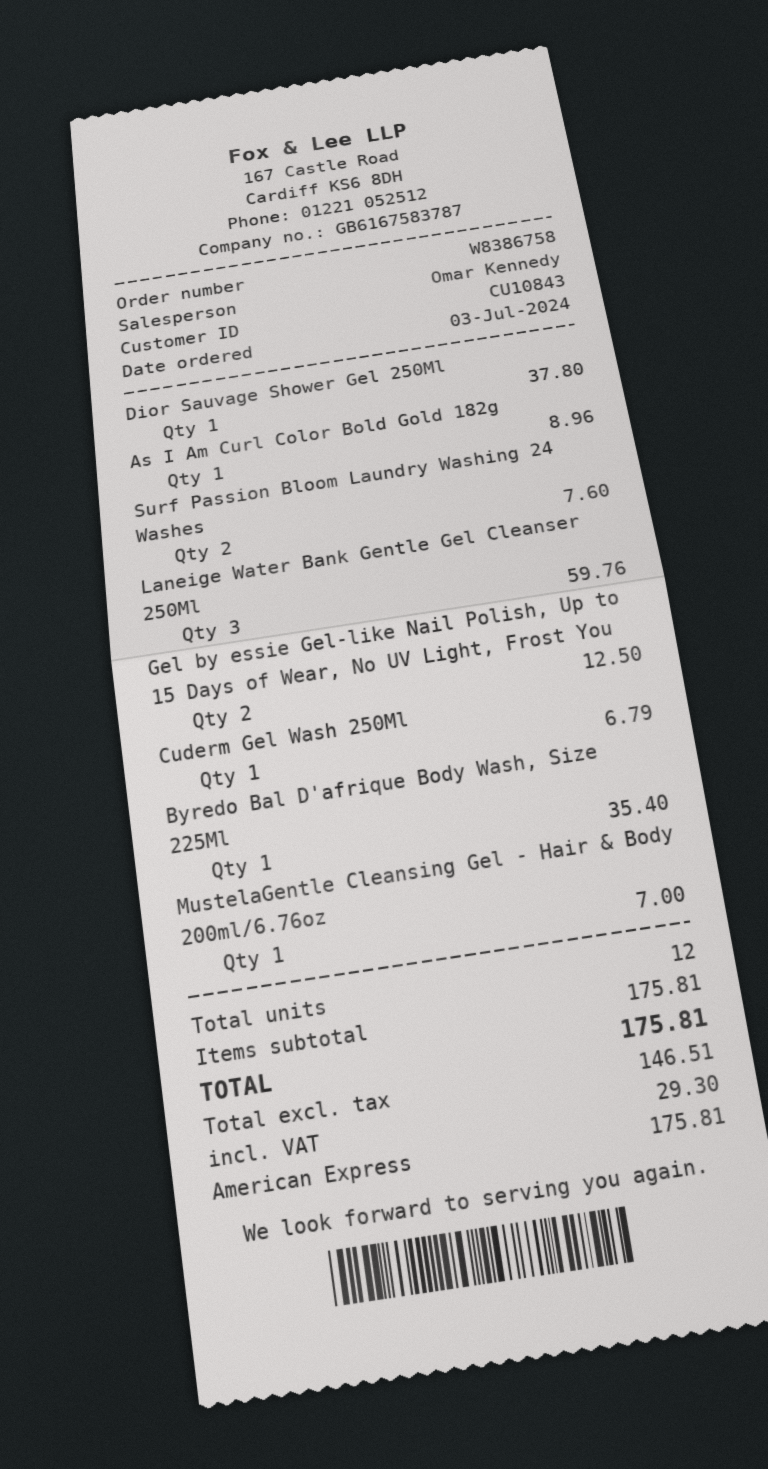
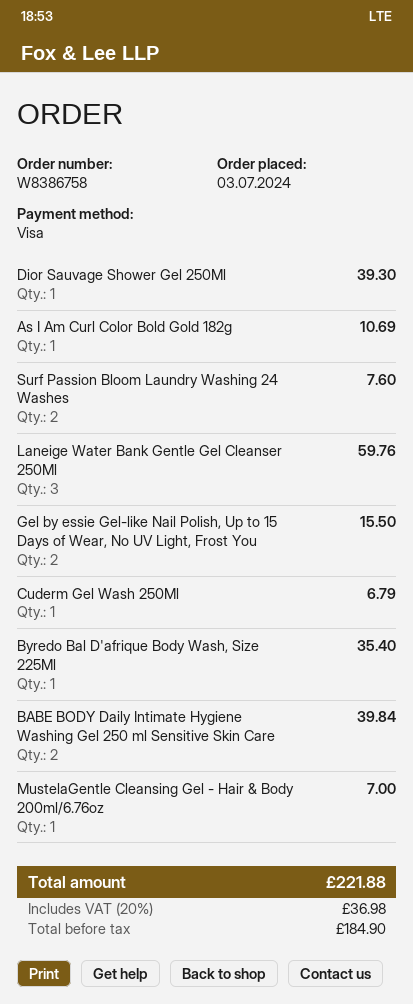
payment method: American Express -> Visa
Dior Sauvage Shower Gel 250Ml: 1 for 37.80 -> 1 for 39.30
As I Am Curl Color Bold Gold 182g: 1 for 8.96 -> 1 for 10.69
Gel by essie Gel-like Nail Polish, Up to 15 Days of Wear, No UV Light, Frost You: 2 for 12.50 -> 2 for 15.50
BABE BODY Daily Intimate Hygiene Washing Gel 250 ml Sensitive Skin Care: none -> 2 for 39.84
net: 146.51 -> 184.90
tax: 29.30 -> 36.98
total: 175.81 -> 221.88

